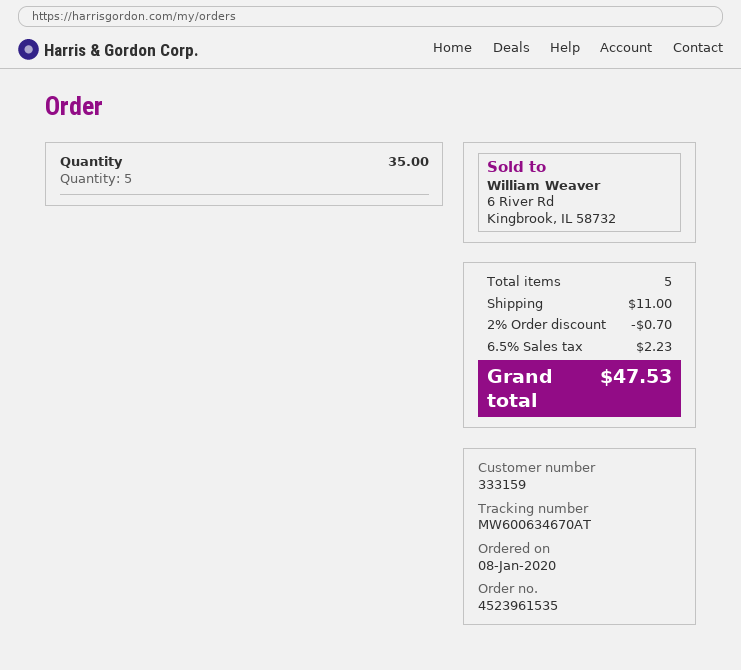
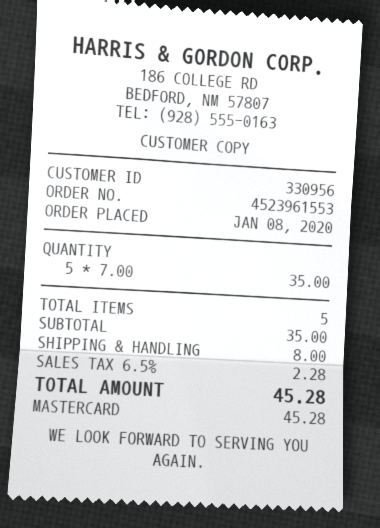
order number: 4523961535 -> 4523961553
customer number: 333159 -> 330956
discount: 2% = 0.70 -> none
shipping: 11.00 -> 8.00
tax: 6.5% = 2.23 -> 6.5% = 2.28
total: 47.53 -> 45.28

